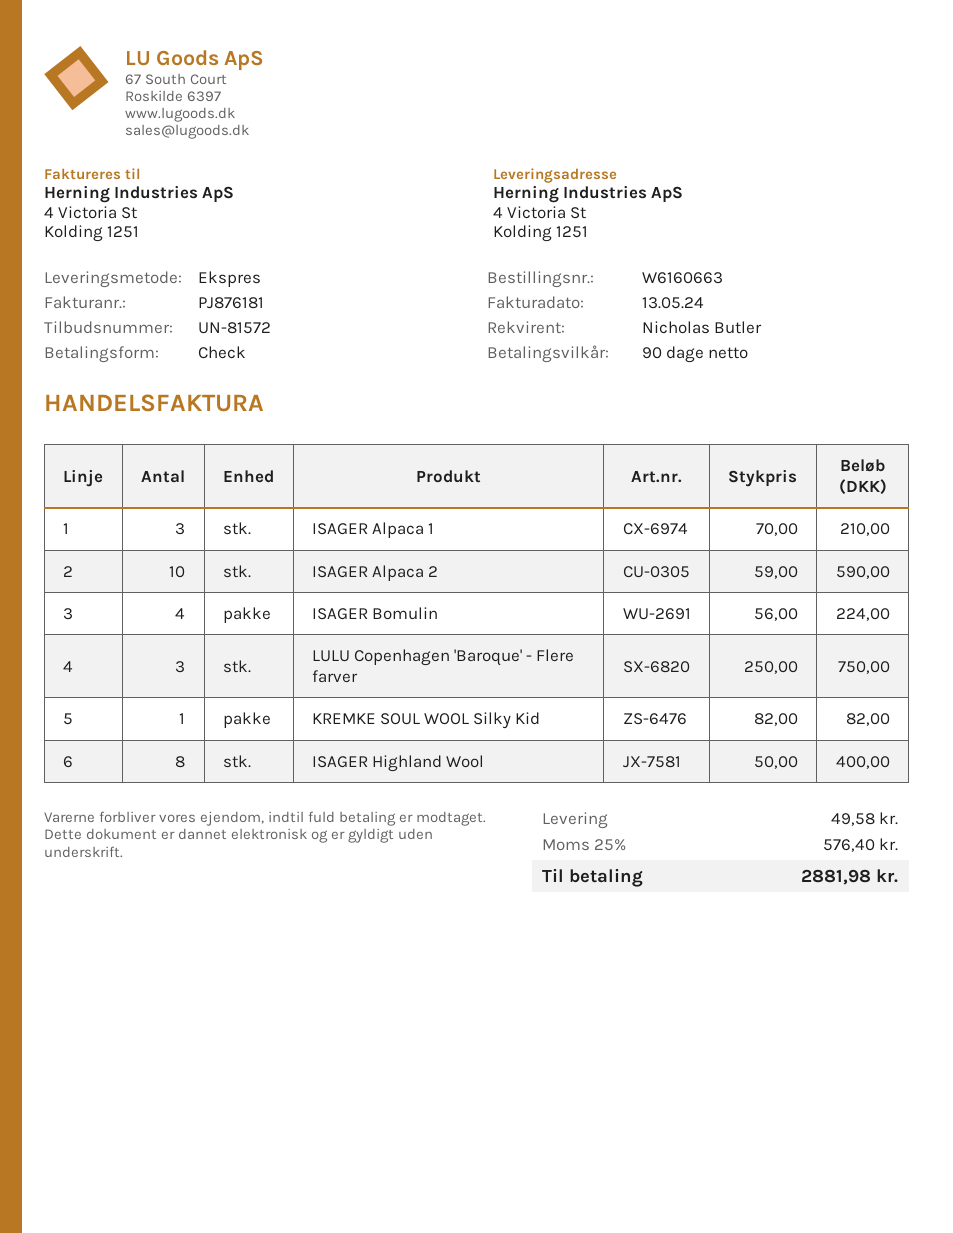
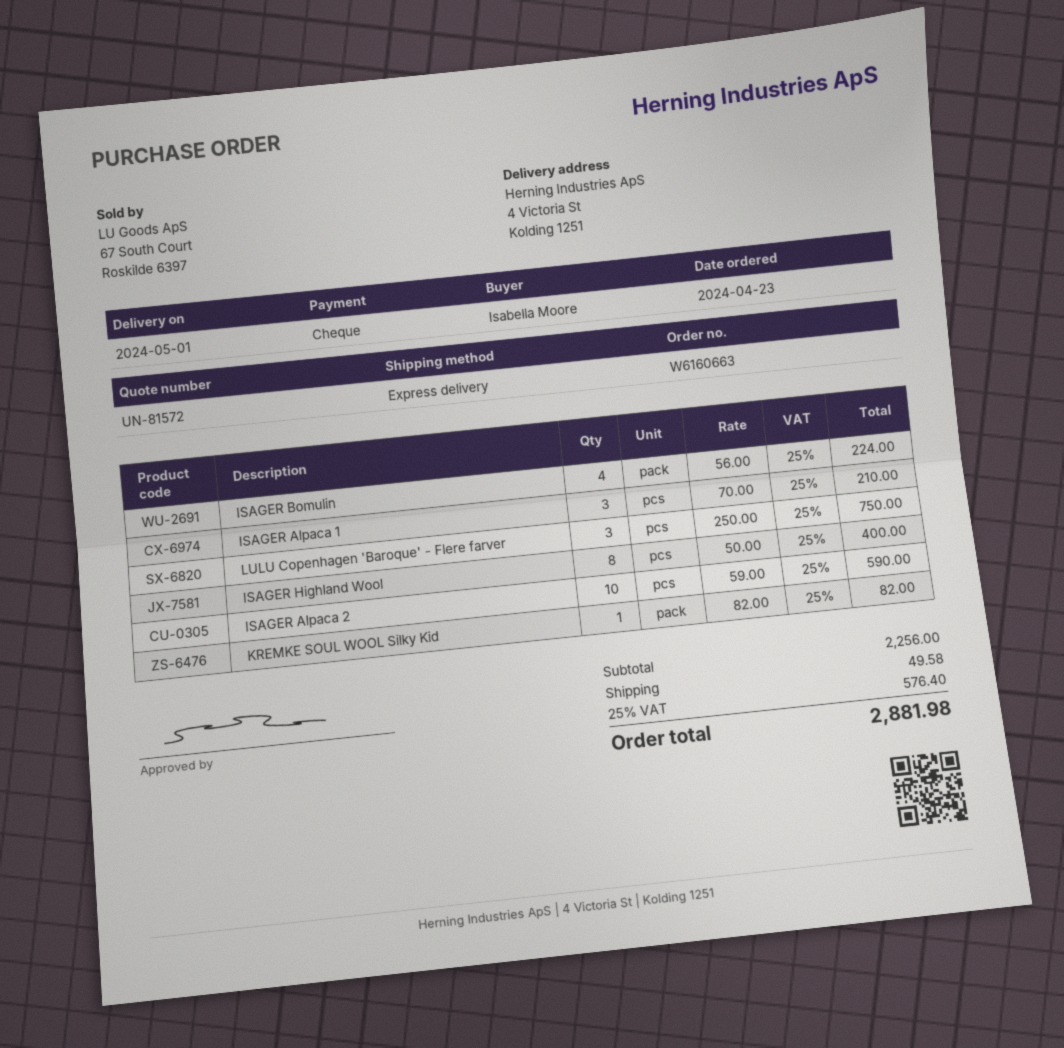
ordered by: Nicholas Butler -> Isabella Moore

